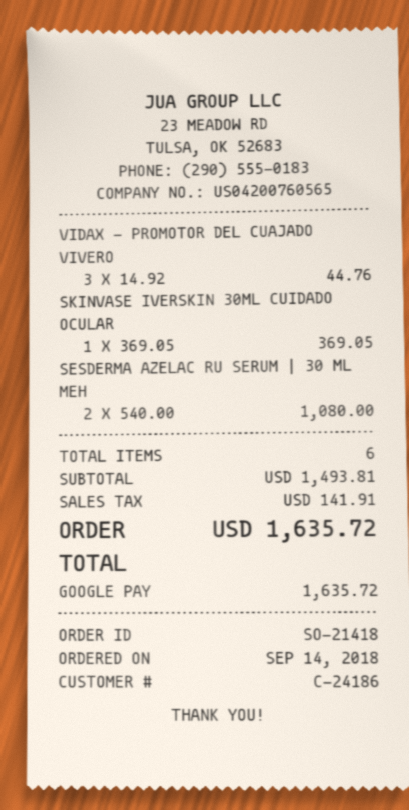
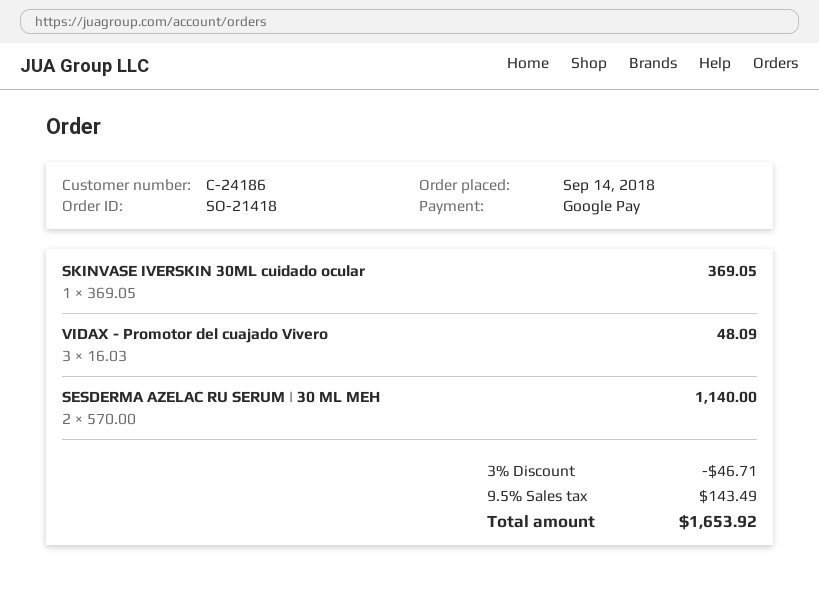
VIDAX - PROMOTOR DEL CUAJADO VIVERO: 3 x 14.92 = 44.76 -> 3 x 16.03 = 48.09
SESDERMA AZELAC RU SERUM | 30 ML MEH: 2 x 540.00 = 1080.00 -> 2 x 570.00 = 1140.00
discount: none -> 3% = 46.71
tax: 141.91 -> 143.49
total: 1635.72 -> 1653.92

